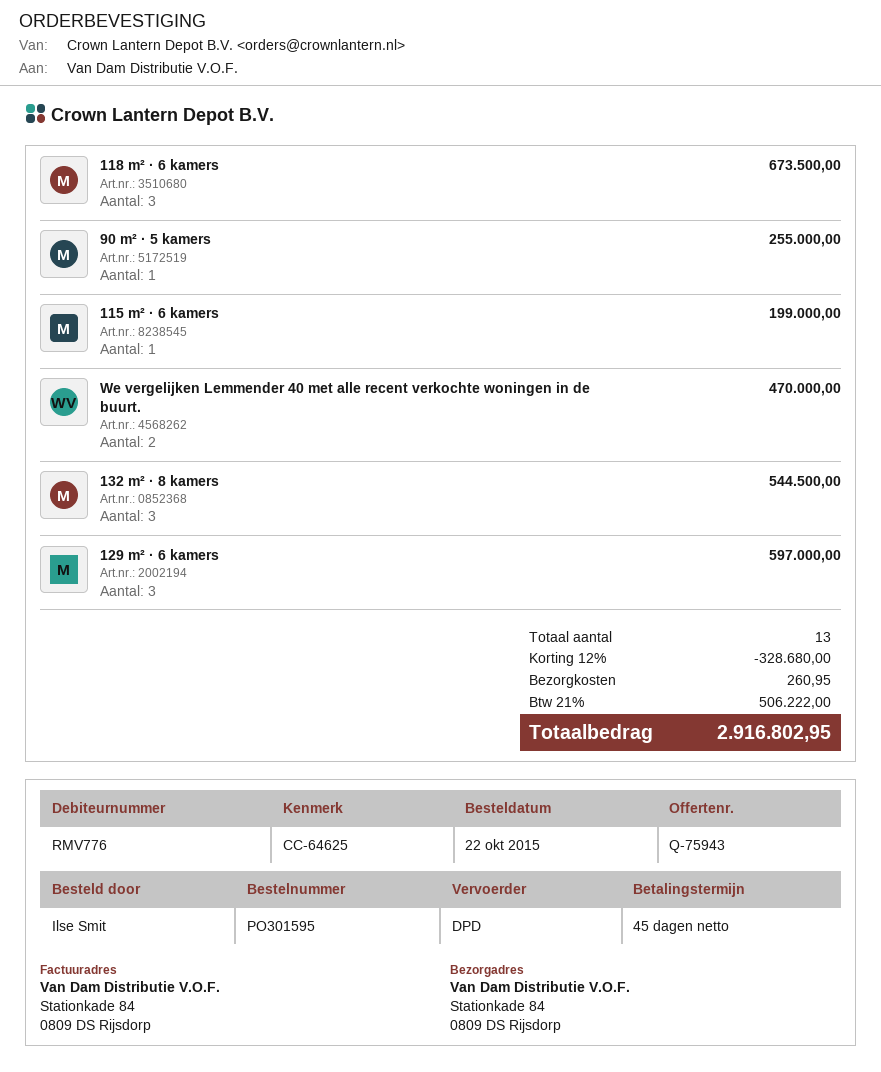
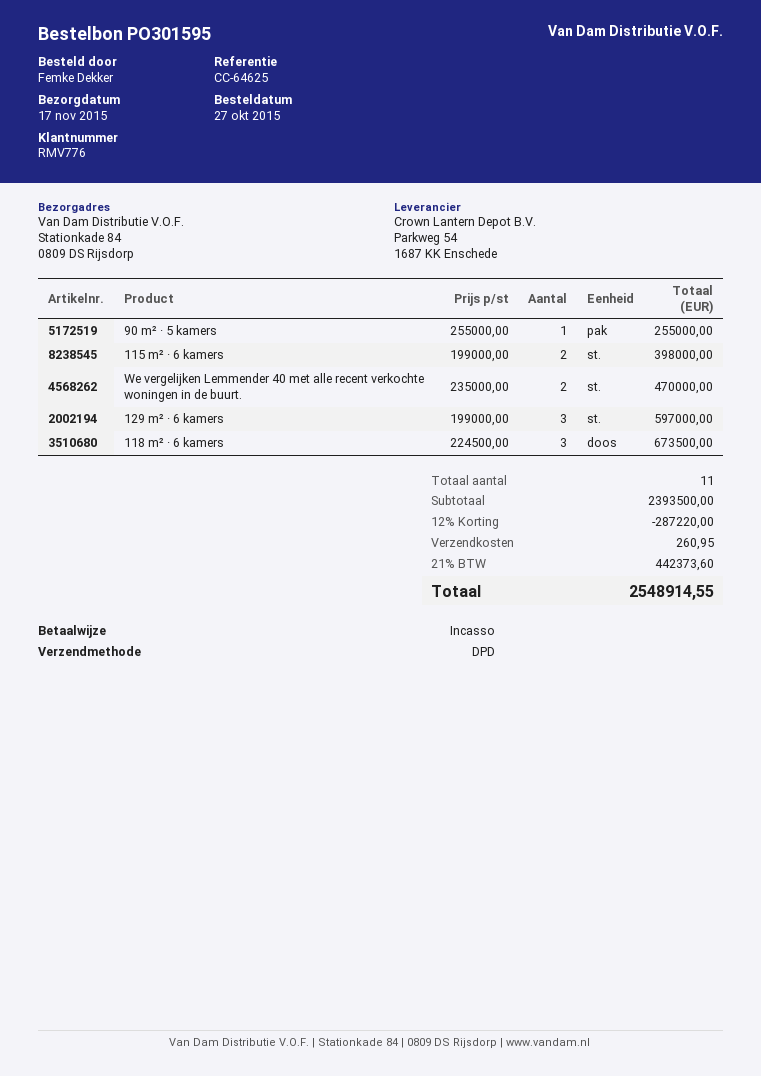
order date: 2015-10-22 -> 2015-10-27
ordered by: Ilse Smit -> Femke Dekker
115 m² · 6 kamers: 1 for 199000.00 -> 2 for 398000.00
132 m² · 8 kamers: 3 for 544500.00 -> none
total quantity: 13 -> 11
discount: 12% = 328680.00 -> 12% = 287220.00
tax: 21% = 506222.00 -> 21% = 442373.60
total: 2916802.95 -> 2548914.55

